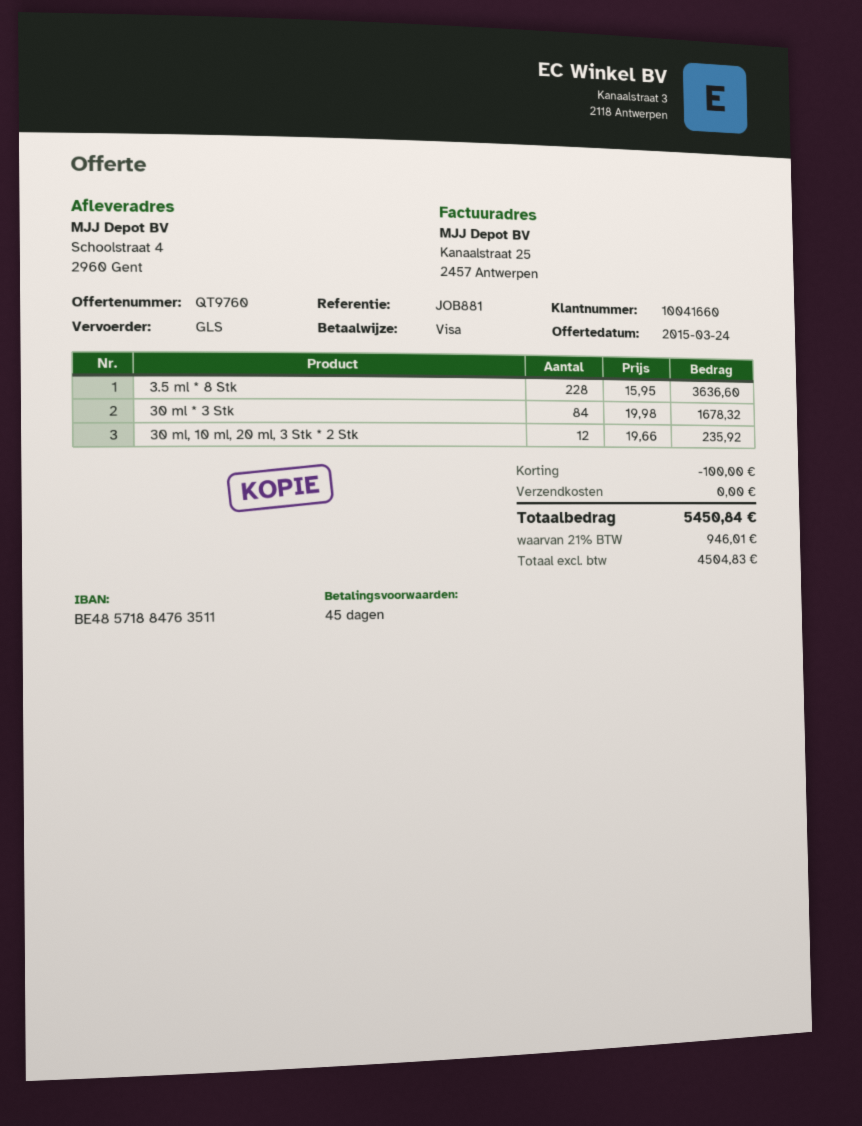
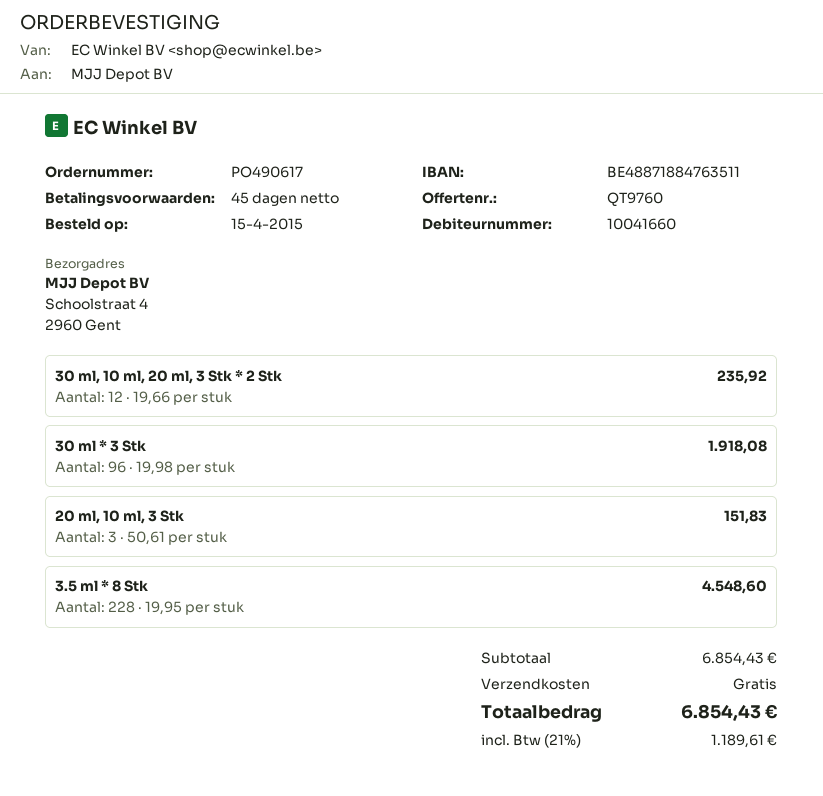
bank account: BE48571884763511 -> BE48871884763511
3.5 ml * 8 Stk: 228 x 15.95 = 3636.60 -> 228 x 19.95 = 4548.60
30 ml * 3 Stk: 84 x 19.98 = 1678.32 -> 96 x 19.98 = 1918.08
20 ml, 10 ml, 3 Stk: none -> 3 x 50.61 = 151.83
discount: 100.00 -> none
tax: 21% = 946.01 -> 21% = 1189.61
total: 5450.84 -> 6854.43

